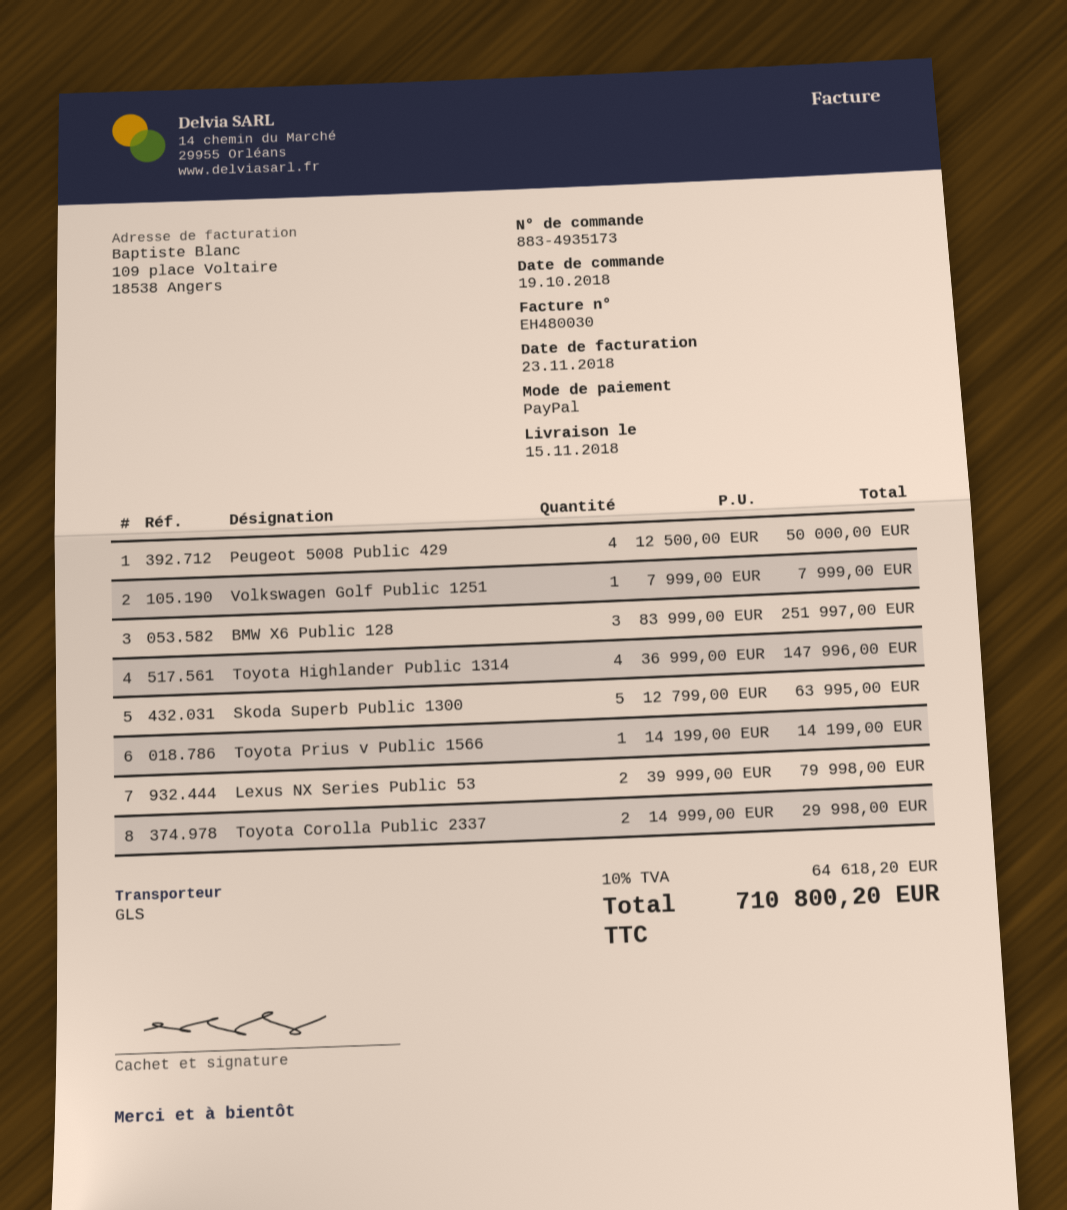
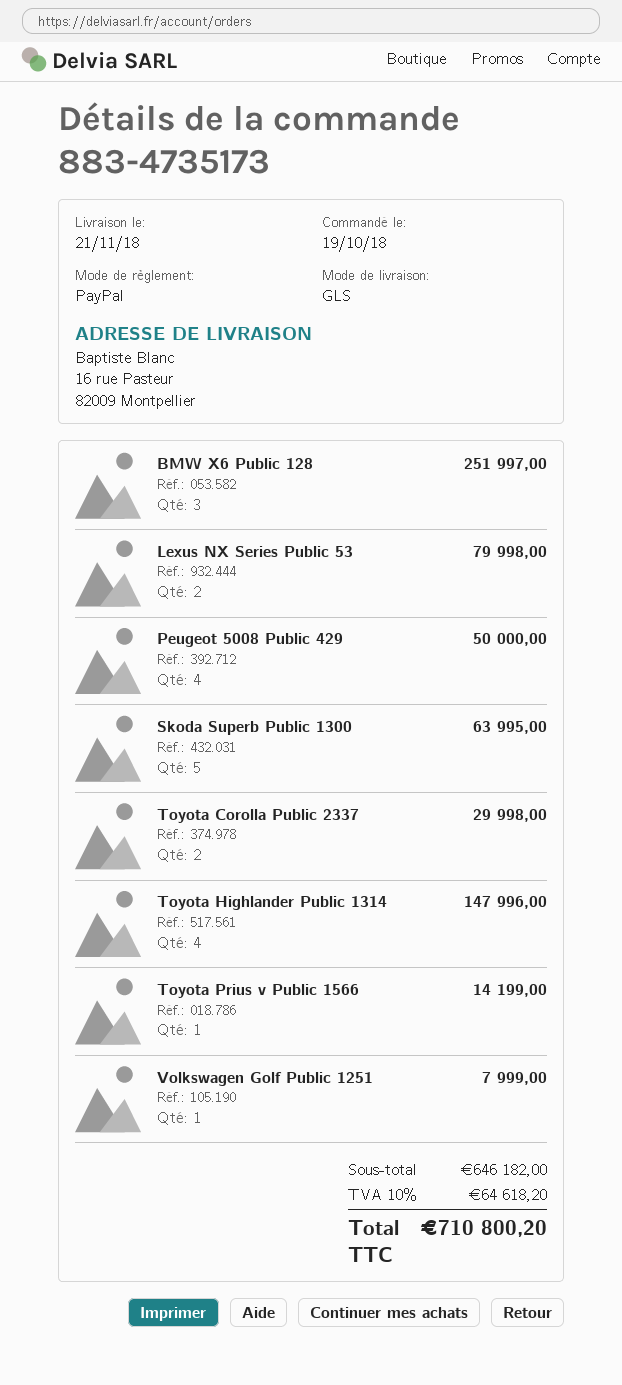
order number: 883-4935173 -> 883-4735173
delivery date: 2018-11-15 -> 2018-11-21

